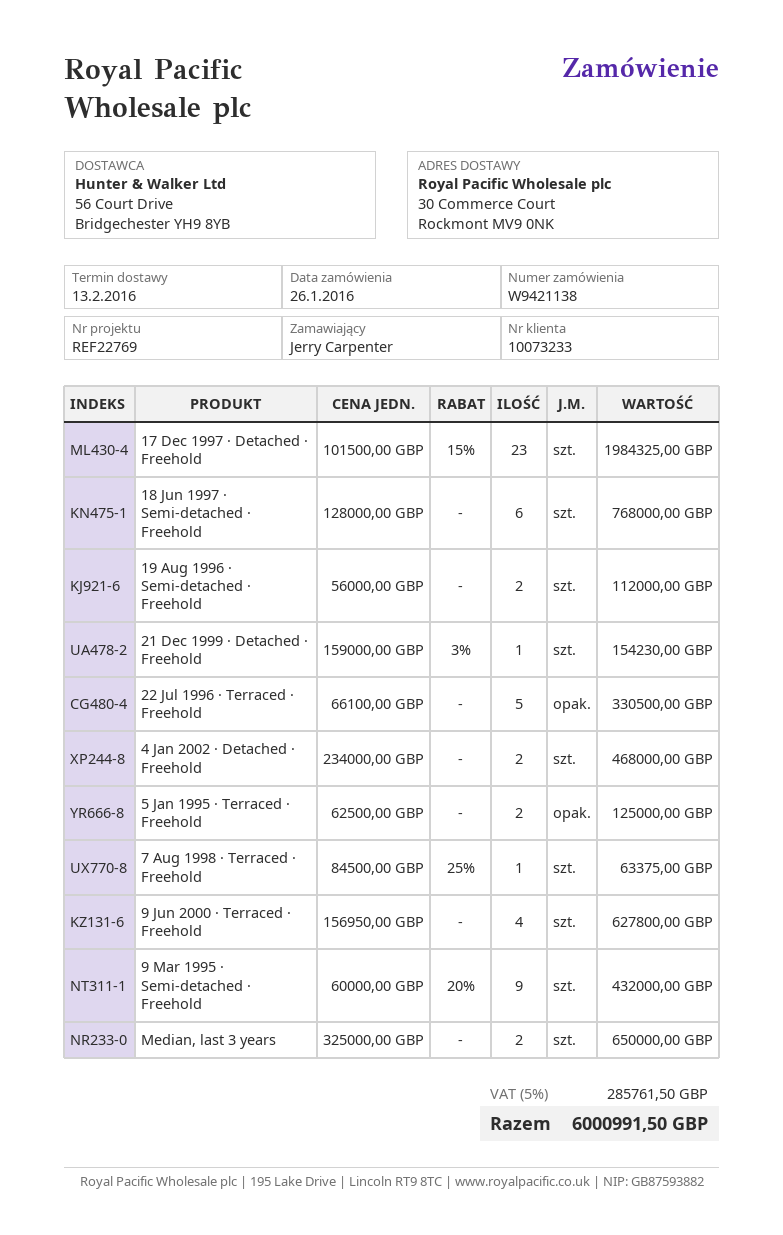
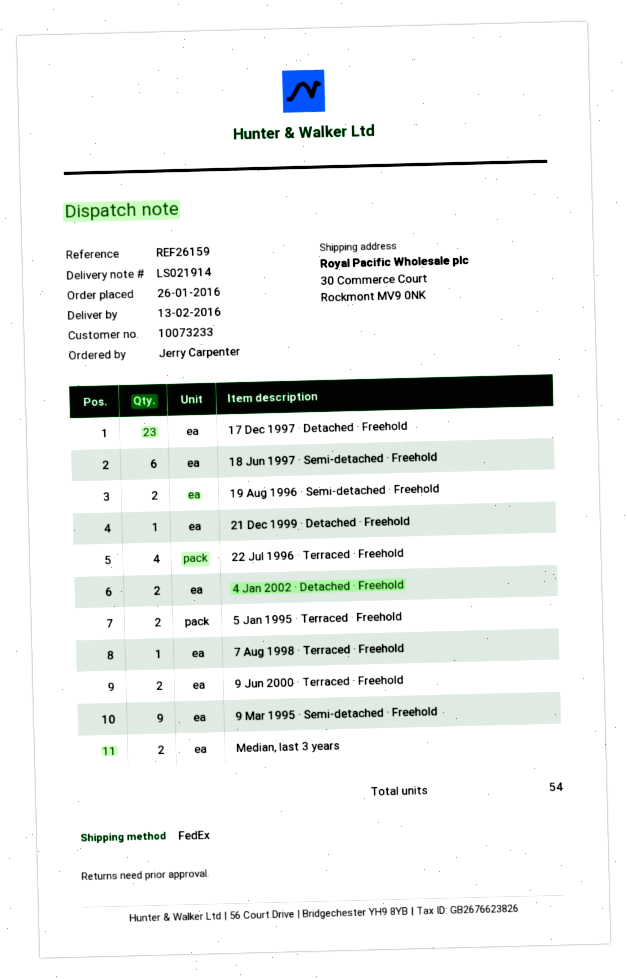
reference: REF22769 -> REF26159
22 Jul 1996 · Terraced · Freehold: 5 -> 4
9 Jun 2000 · Terraced · Freehold: 4 -> 2

